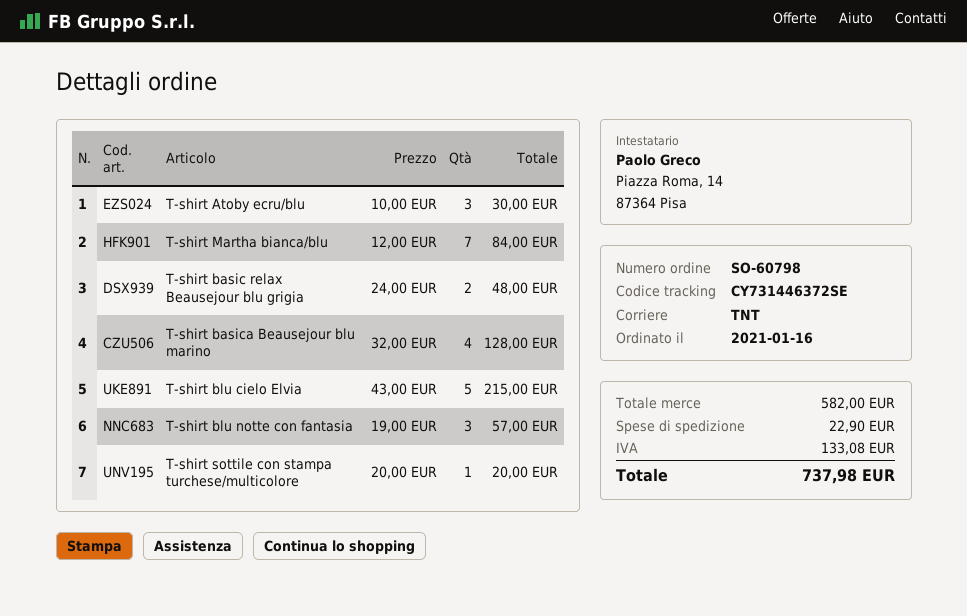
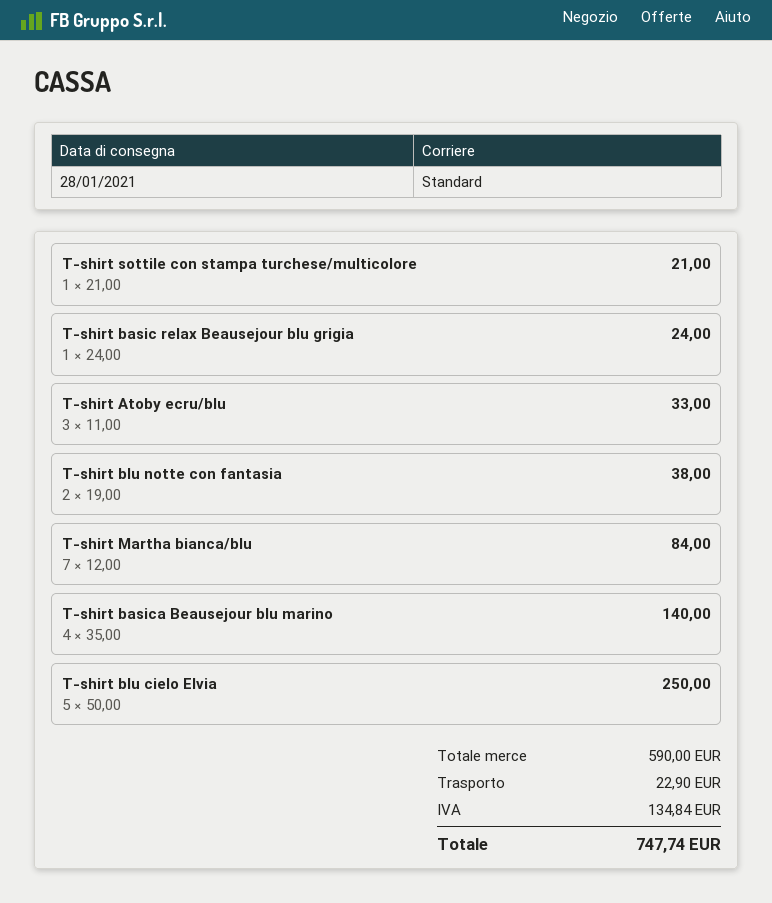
shipping method: TNT -> standard
T-shirt Atoby ecru/blu: 3 x 10.00 = 30.00 -> 3 x 11.00 = 33.00
T-shirt basic relax Beausejour blu grigia: 2 x 24.00 = 48.00 -> 1 x 24.00 = 24.00
T-shirt basica Beausejour blu marino: 4 x 32.00 = 128.00 -> 4 x 35.00 = 140.00
T-shirt blu cielo Elvia: 5 x 43.00 = 215.00 -> 5 x 50.00 = 250.00
T-shirt blu notte con fantasia: 3 x 19.00 = 57.00 -> 2 x 19.00 = 38.00
T-shirt sottile con stampa turchese/multicolore: 1 x 20.00 = 20.00 -> 1 x 21.00 = 21.00
subtotal: 582.00 -> 590.00
tax: 133.08 -> 134.84
total: 737.98 -> 747.74

